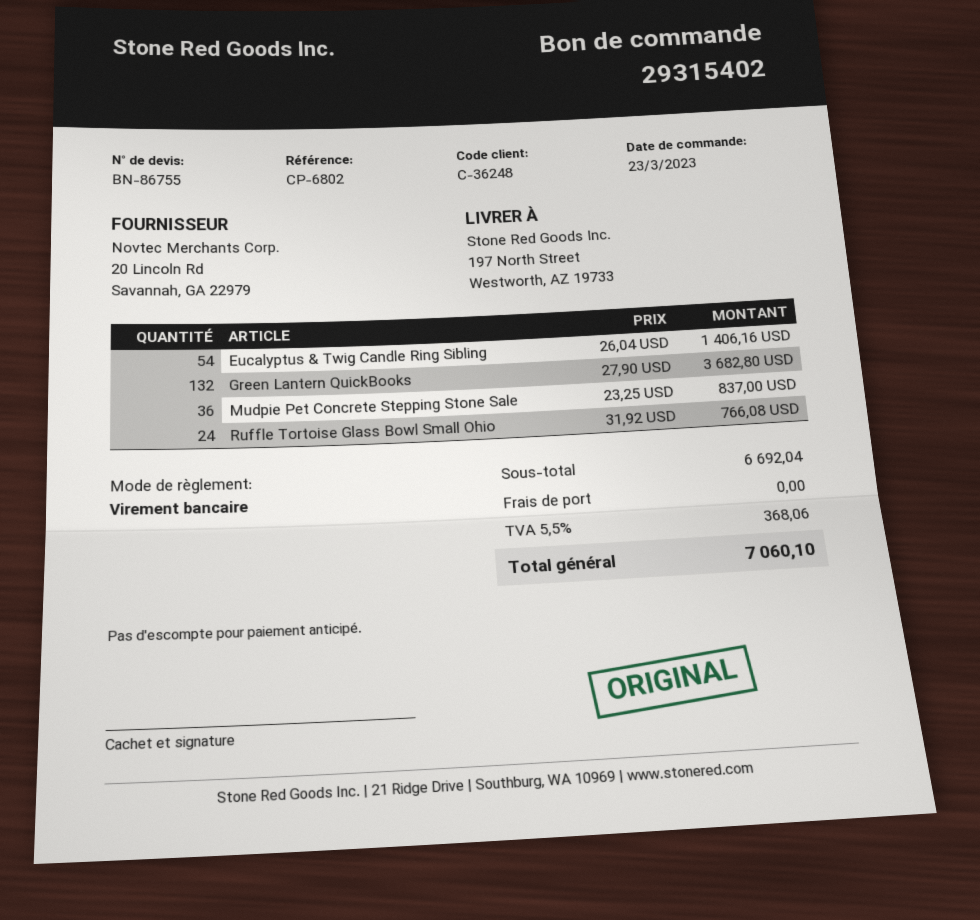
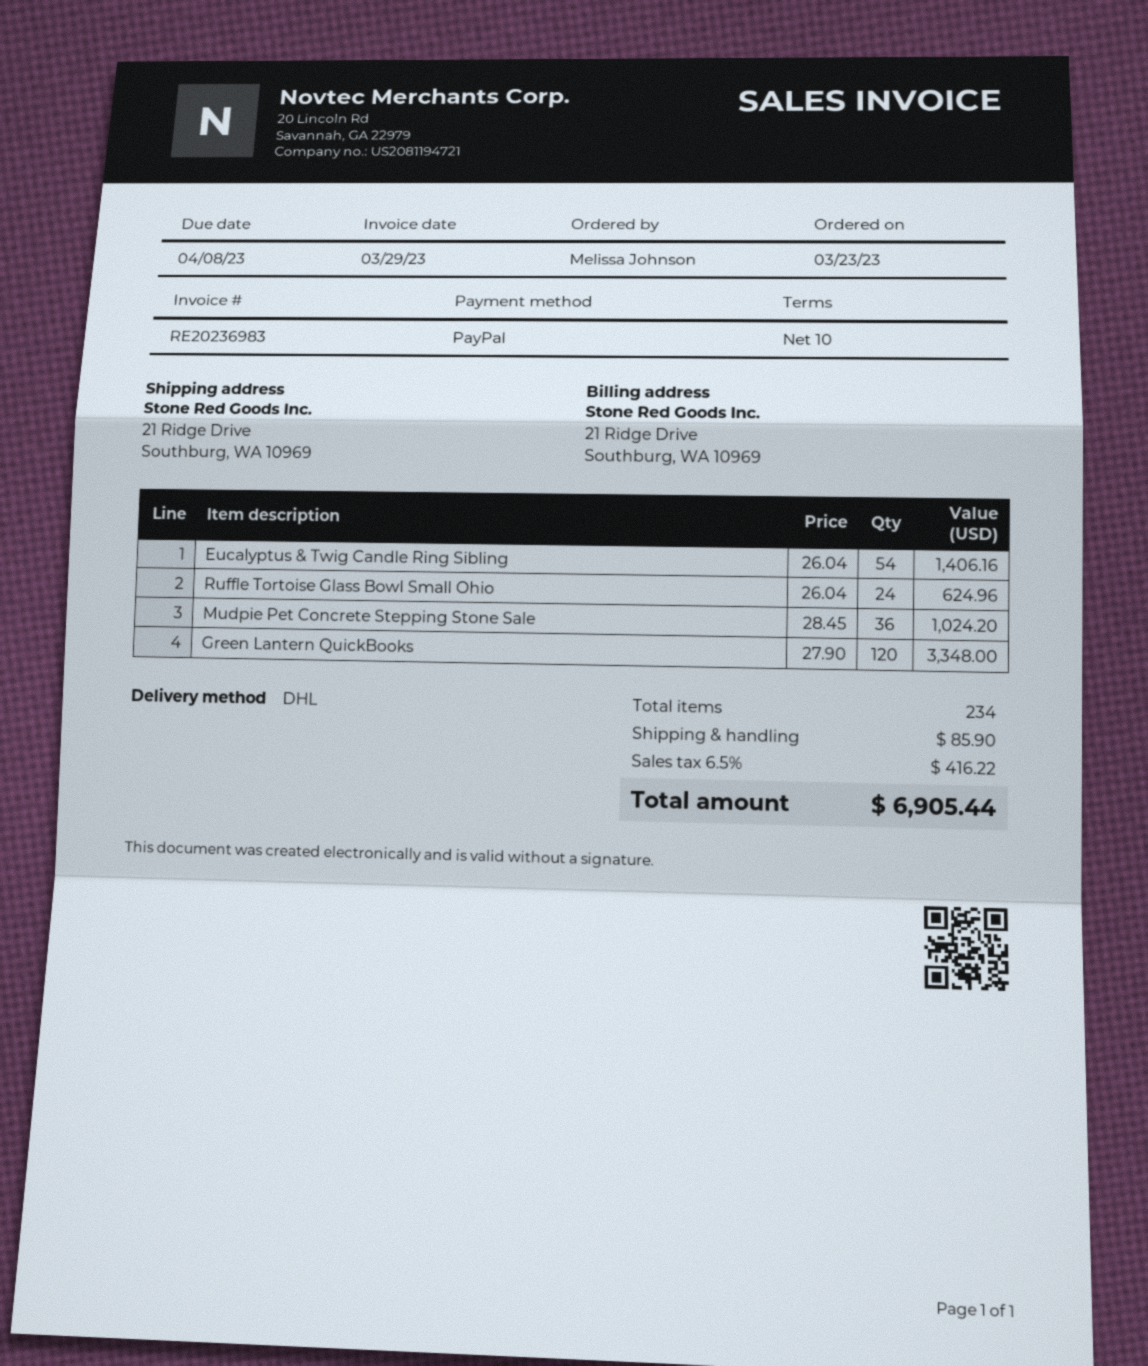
payment method: bank transfer -> PayPal
ship to: 197 North Street, Westworth, AZ 19733 -> 21 Ridge Drive, Southburg, WA 10969
Green Lantern QuickBooks: 132 x 27.90 = 3682.80 -> 120 x 27.90 = 3348.00
Mudpie Pet Concrete Stepping Stone Sale: 36 x 23.25 = 837.00 -> 36 x 28.45 = 1024.20
Ruffle Tortoise Glass Bowl Small Ohio: 24 x 31.92 = 766.08 -> 24 x 26.04 = 624.96
shipping: 0.00 -> 85.90
tax: 5.5% = 368.06 -> 6.5% = 416.22
total: 7060.10 -> 6905.44

